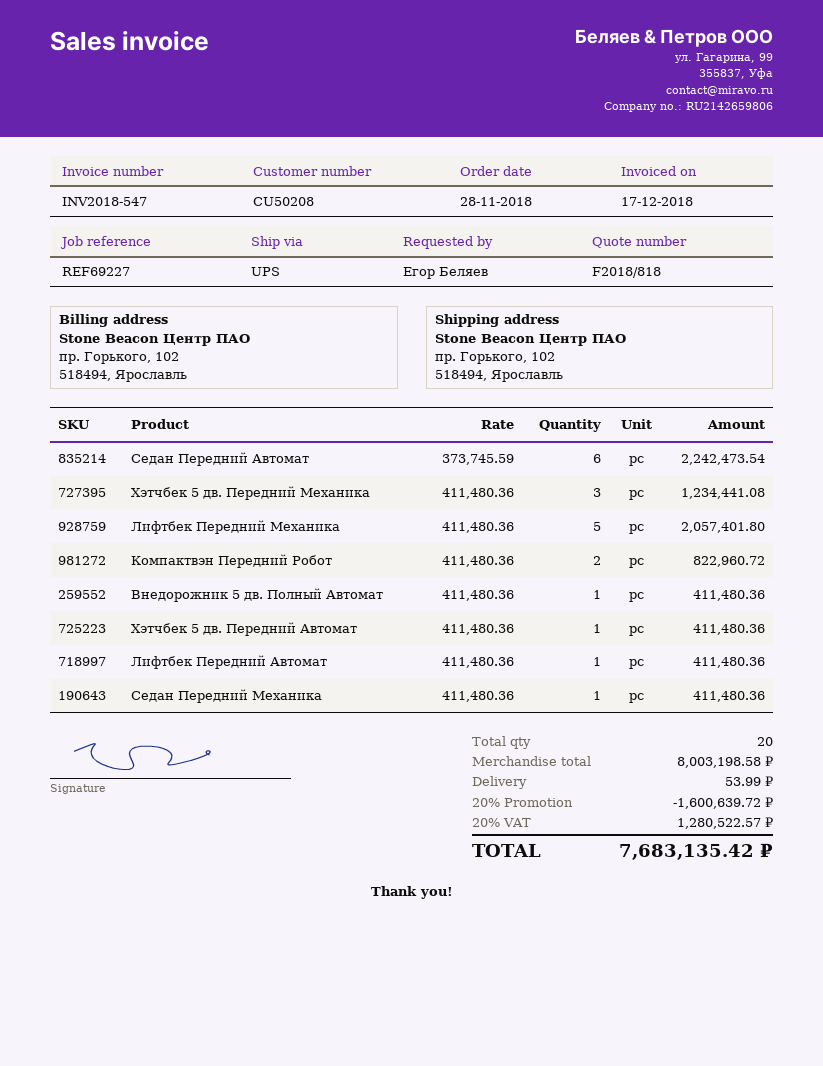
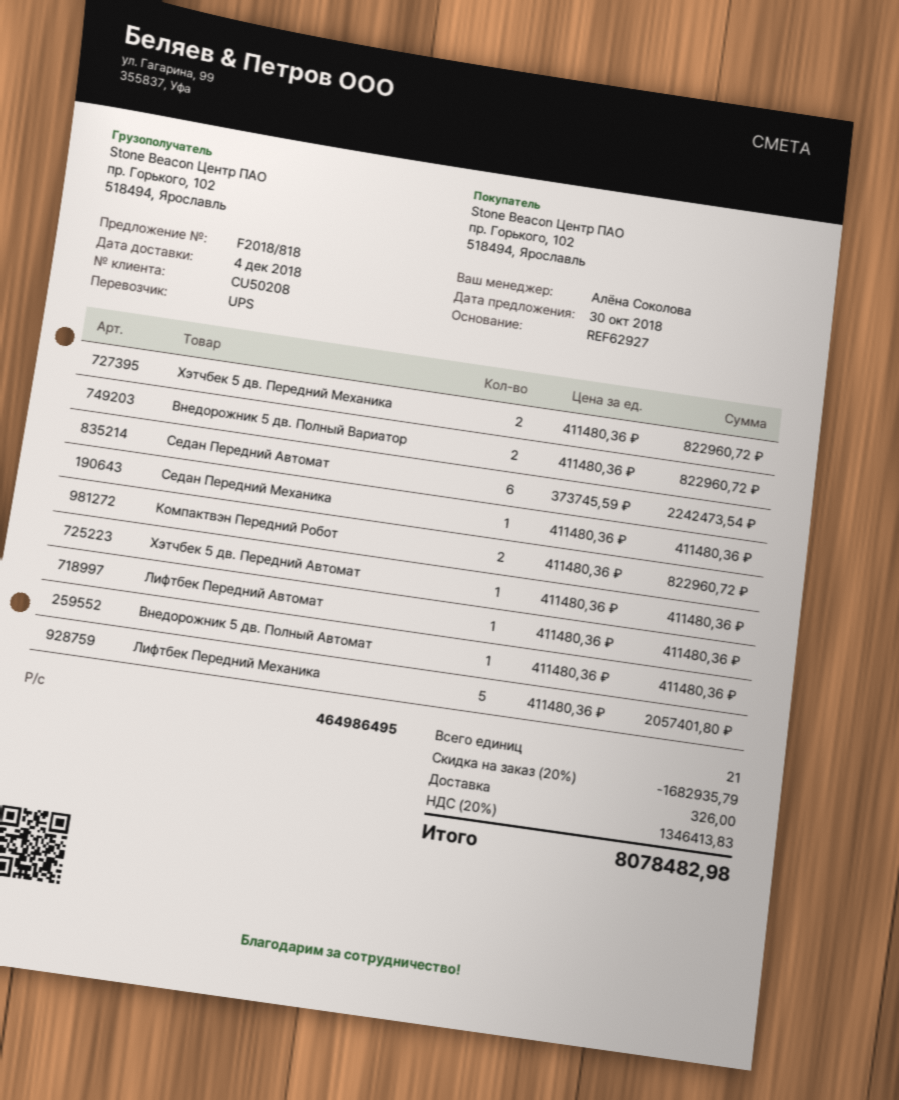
reference: REF69227 -> REF62927
Хэтчбек 5 дв. Передний Механика: 3 x 411480.36 = 1234441.08 -> 2 x 411480.36 = 822960.72
Внедорожник 5 дв. Полный Вариатор: none -> 2 x 411480.36 = 822960.72
total quantity: 20 -> 21
discount: 20% = 1600639.72 -> 20% = 1682935.79
shipping: 53.99 -> 326.00
tax: 20% = 1280522.57 -> 20% = 1346413.83
total: 7683135.42 -> 8078482.98

